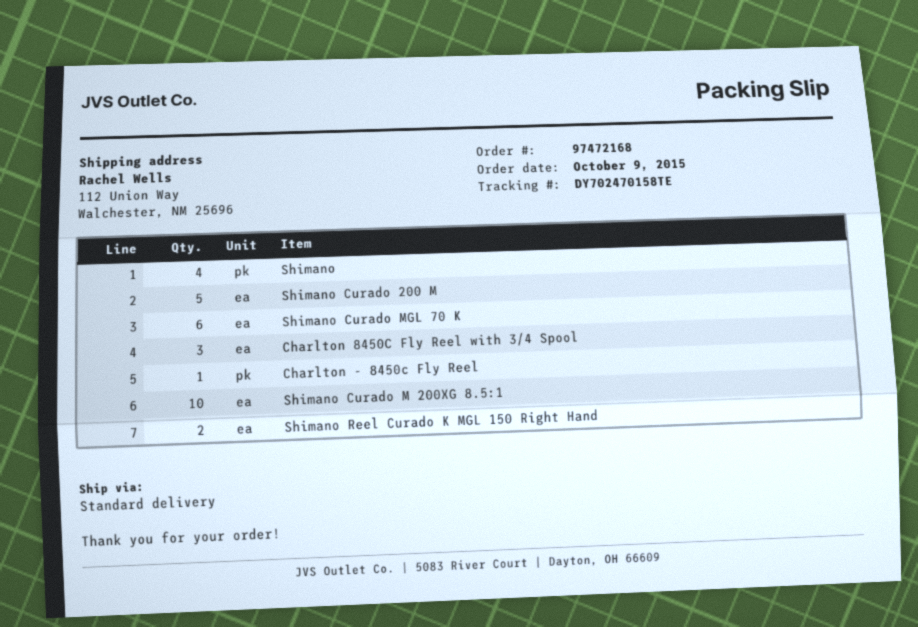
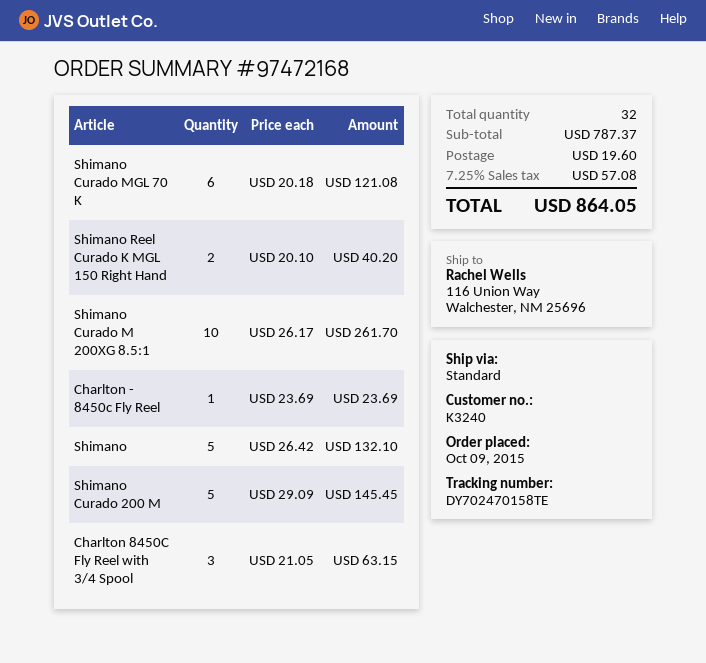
ship to: 112 Union Way, Walchester, NM 25696 -> 116 Union Way, Walchester, NM 25696
Shimano: 4 -> 5

